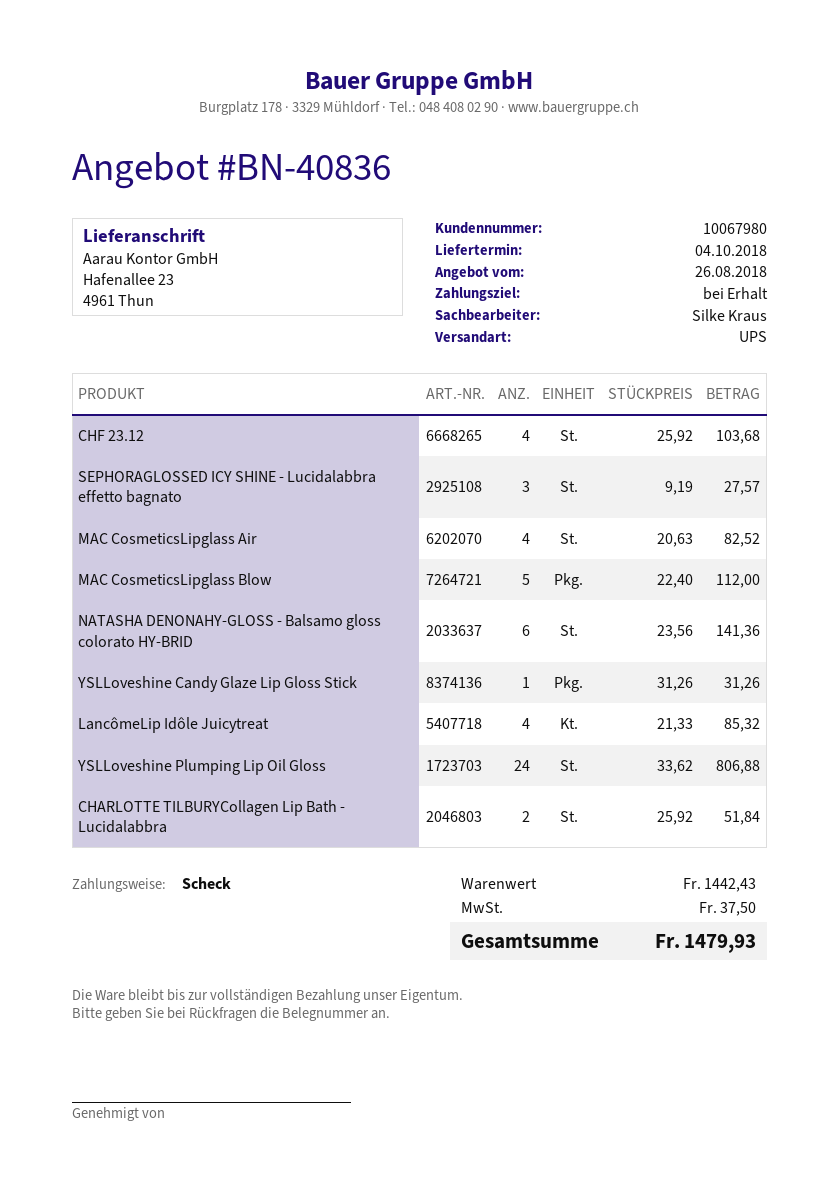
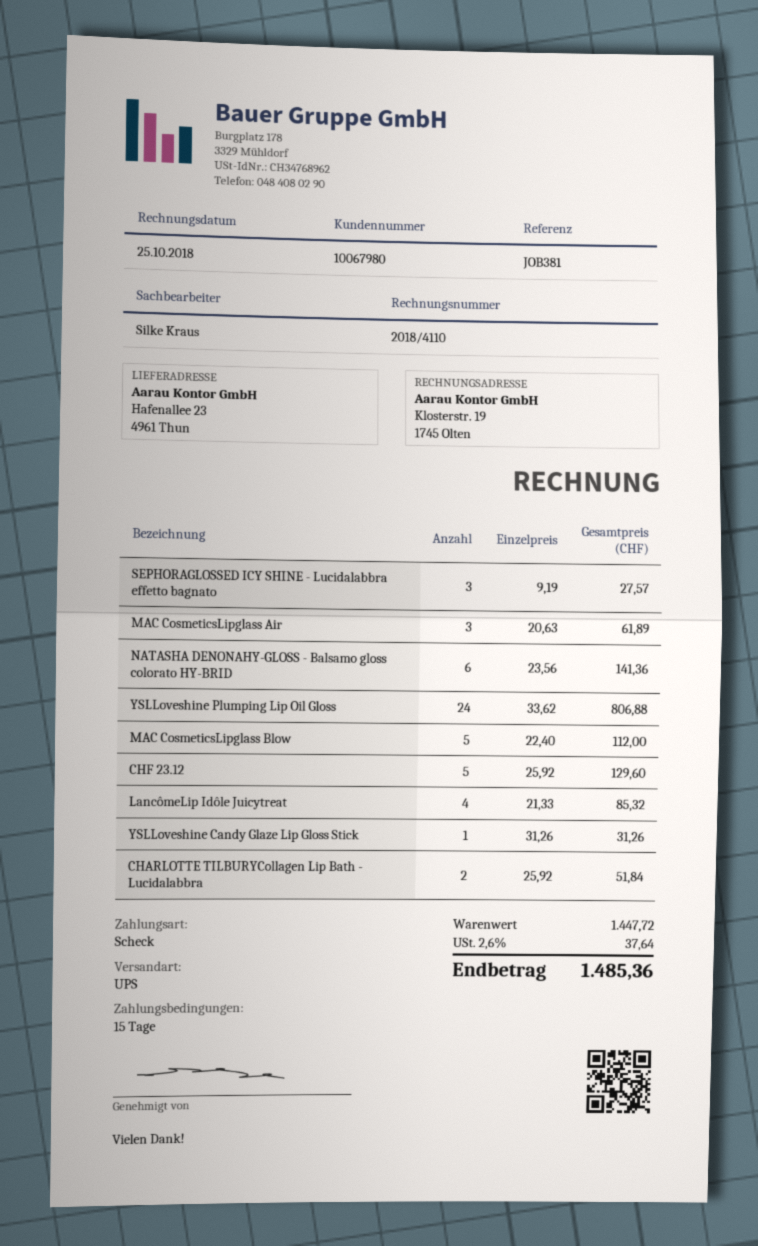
payment terms: on receipt -> 15 days
CHF 23.12: 4 x 25.92 = 103.68 -> 5 x 25.92 = 129.60
MAC CosmeticsLipglass Air: 4 x 20.63 = 82.52 -> 3 x 20.63 = 61.89
subtotal: 1442.43 -> 1447.72
tax: 37.50 -> 37.64
total: 1479.93 -> 1485.36

